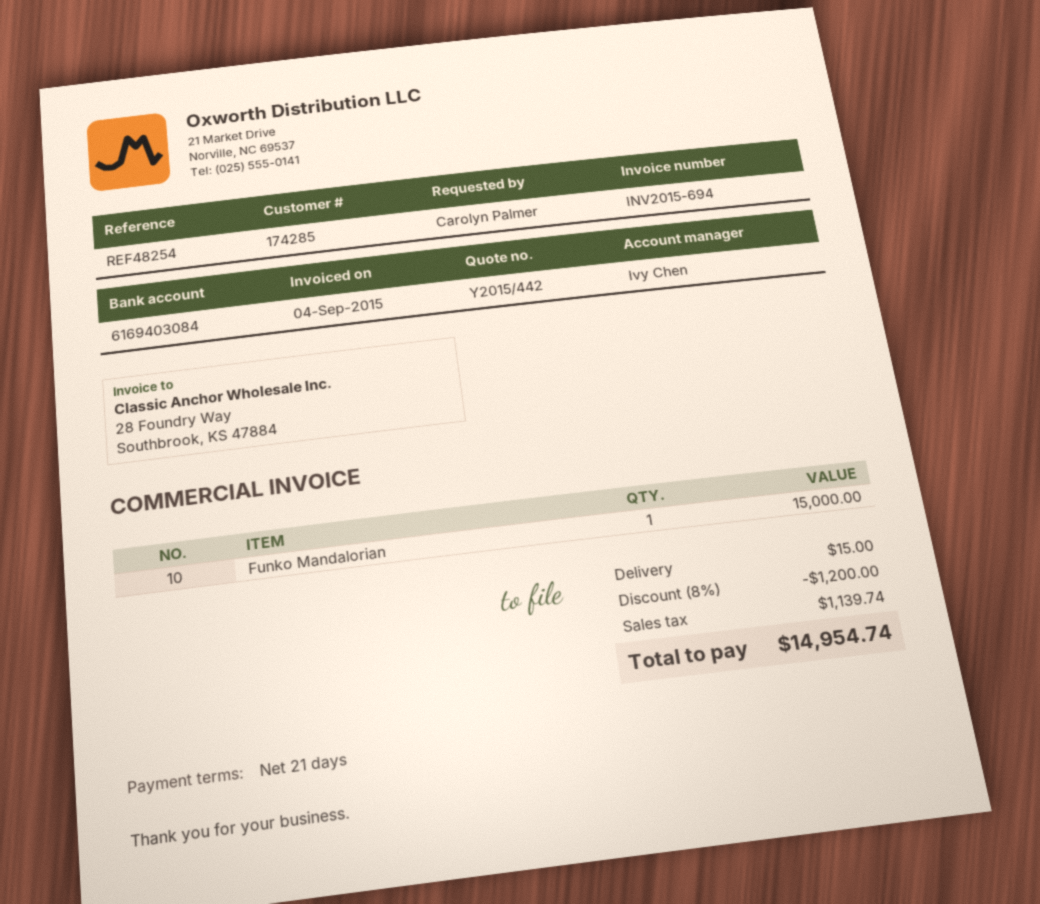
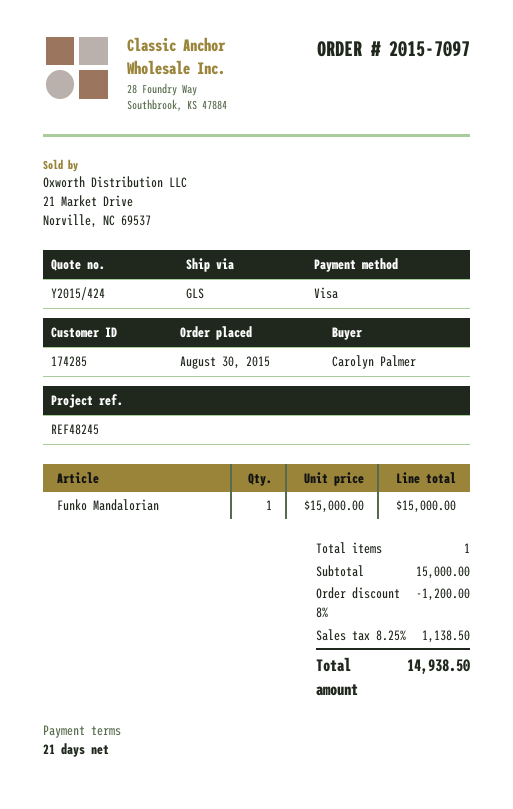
quote number: Y2015/442 -> Y2015/424
reference: REF48254 -> REF48245
shipping: 15.00 -> none
tax: 1139.74 -> 1138.50
total: 14954.74 -> 14938.50

